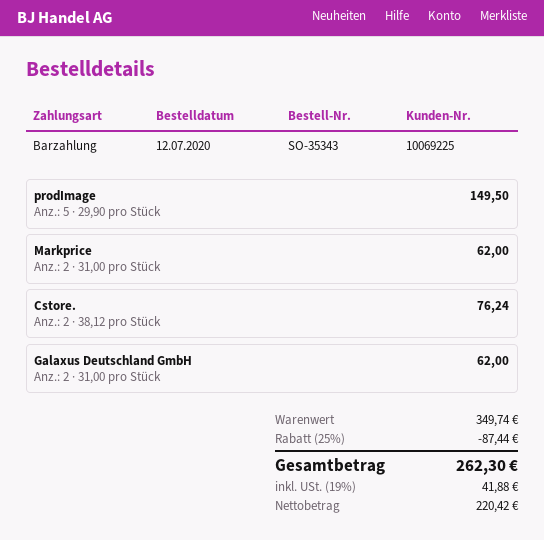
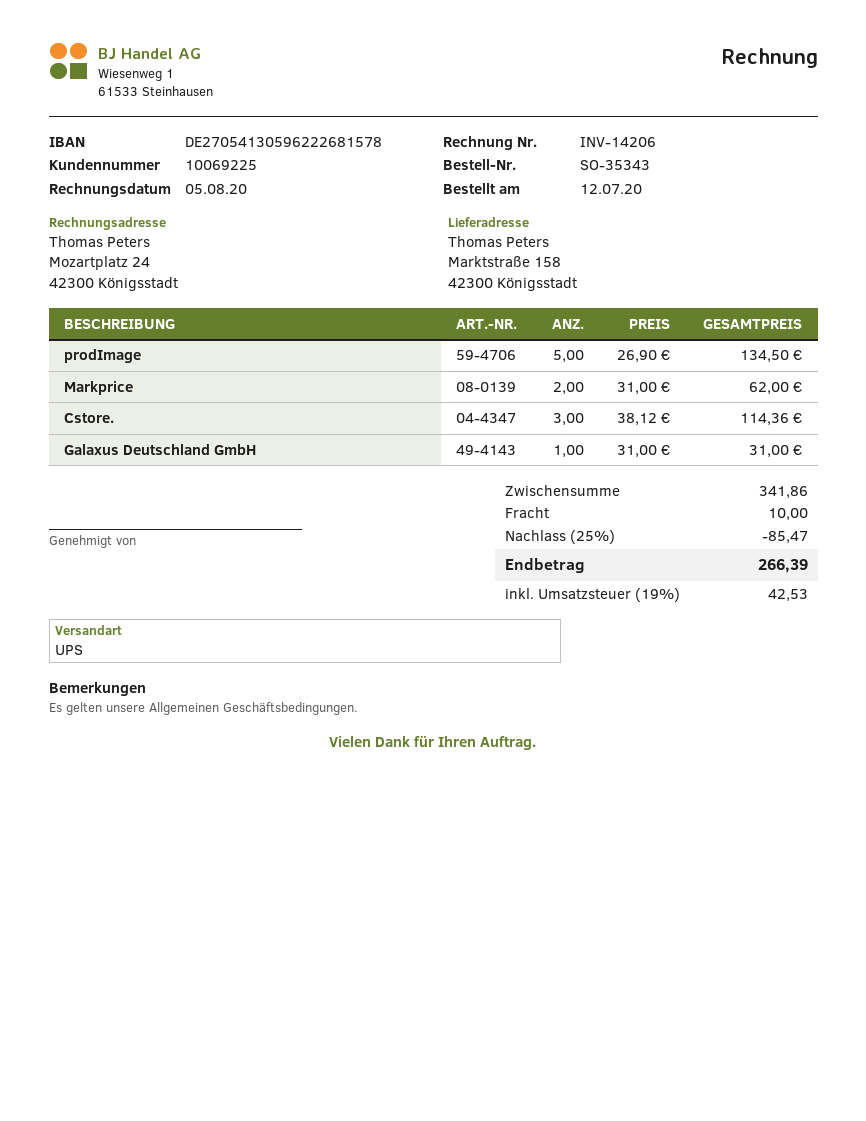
prodImage: 5 x 29.90 = 149.50 -> 5 x 26.90 = 134.50
Cstore.: 2 x 38.12 = 76.24 -> 3 x 38.12 = 114.36
Galaxus Deutschland GmbH: 2 x 31.00 = 62.00 -> 1 x 31.00 = 31.00
subtotal: 349.74 -> 341.86
discount: 25% = 87.44 -> 25% = 85.47
shipping: none -> 10.00
tax: 19% = 41.88 -> 19% = 42.53
total: 262.30 -> 266.39

